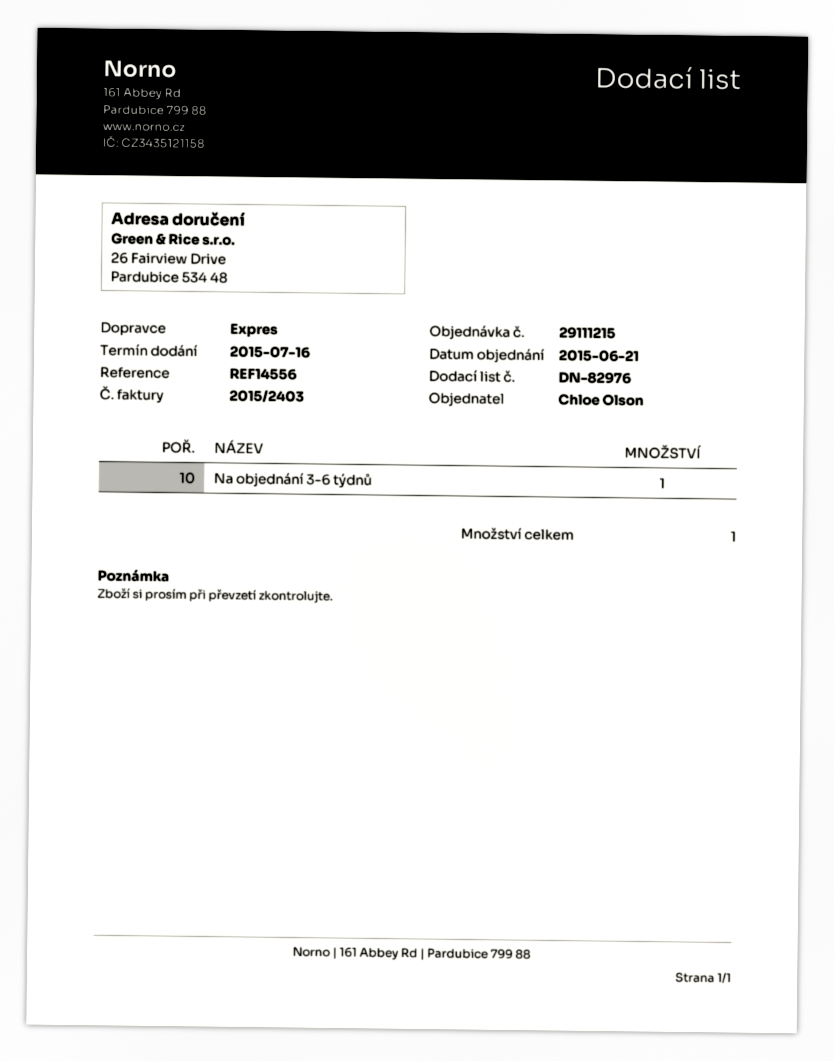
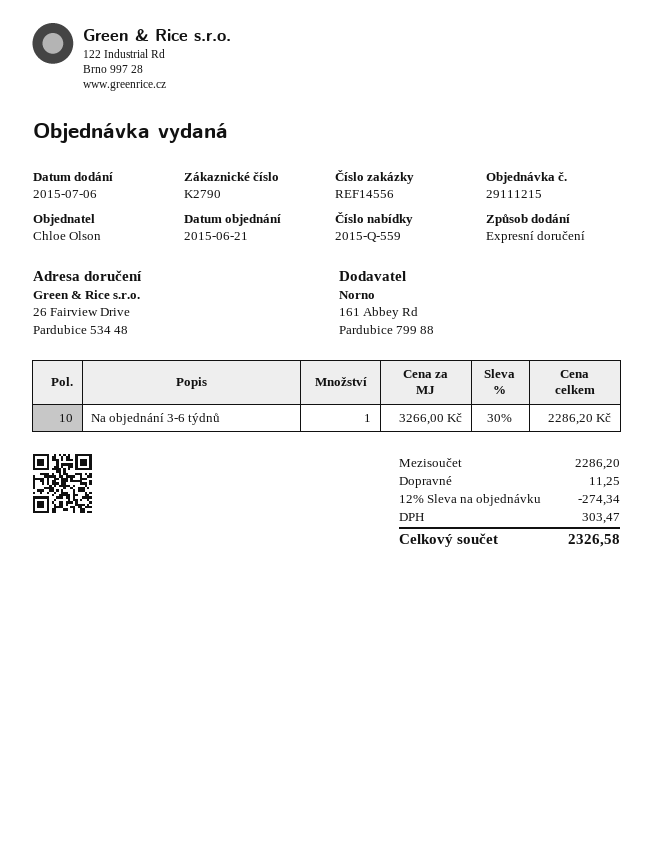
delivery date: 2015-07-16 -> 2015-07-06

